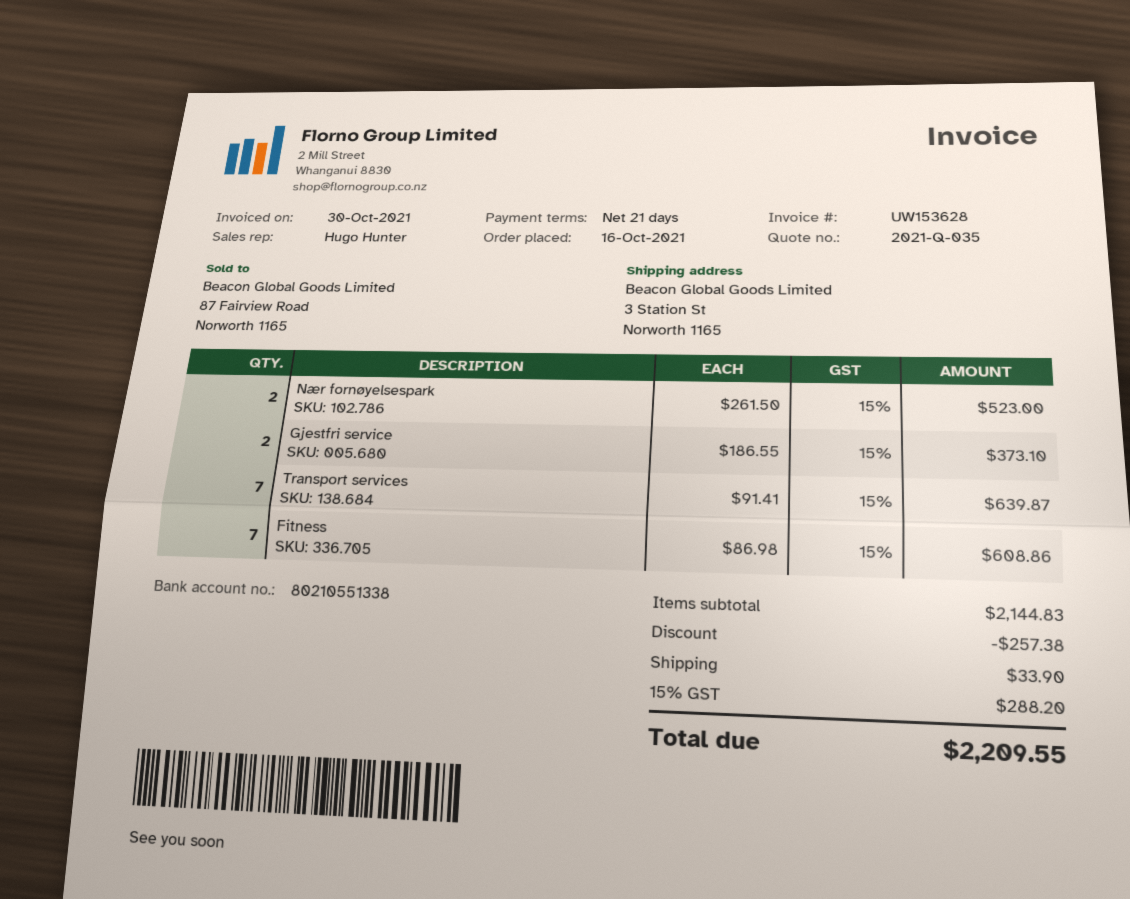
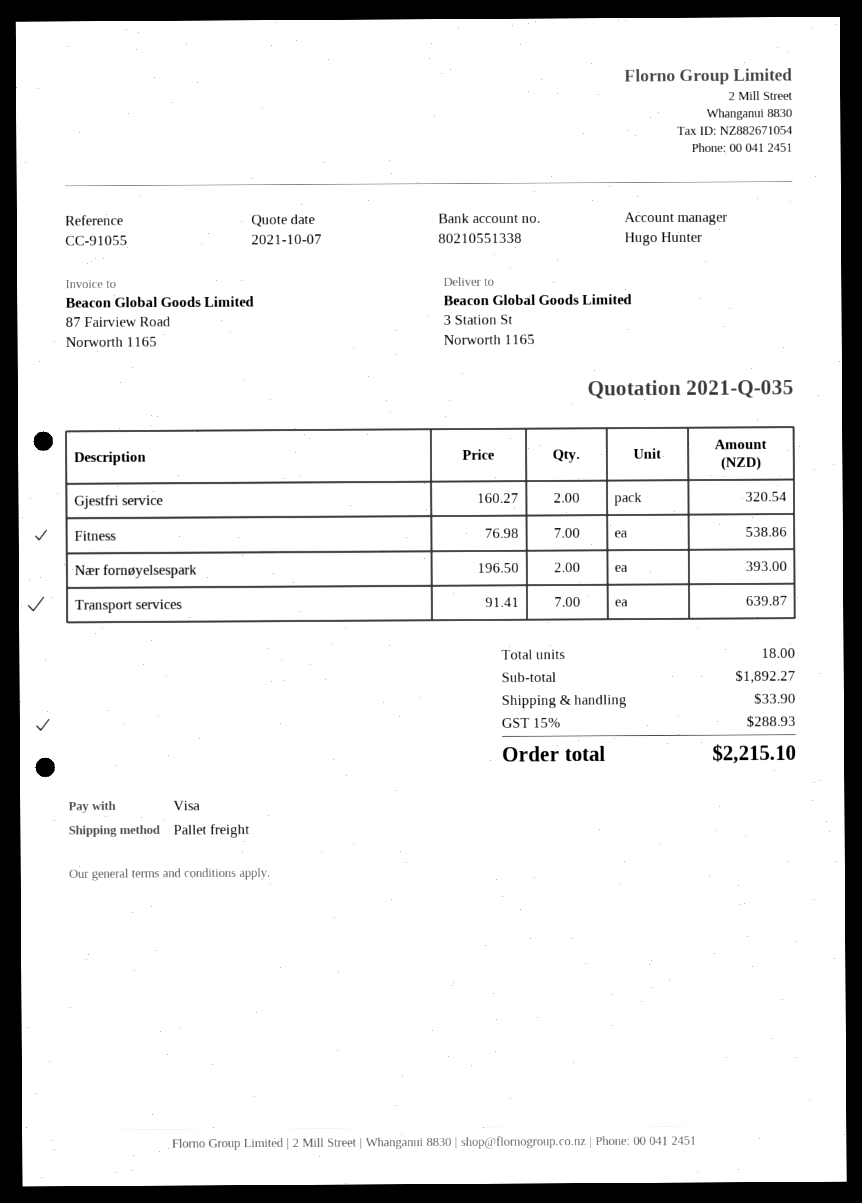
Nær fornøyelsespark: 2 x 261.50 = 523.00 -> 2 x 196.50 = 393.00
Gjestfri service: 2 x 186.55 = 373.10 -> 2 x 160.27 = 320.54
Fitness: 7 x 86.98 = 608.86 -> 7 x 76.98 = 538.86
subtotal: 2144.83 -> 1892.27
discount: 257.38 -> none
tax: 15% = 288.20 -> 15% = 288.93
total: 2209.55 -> 2215.10

